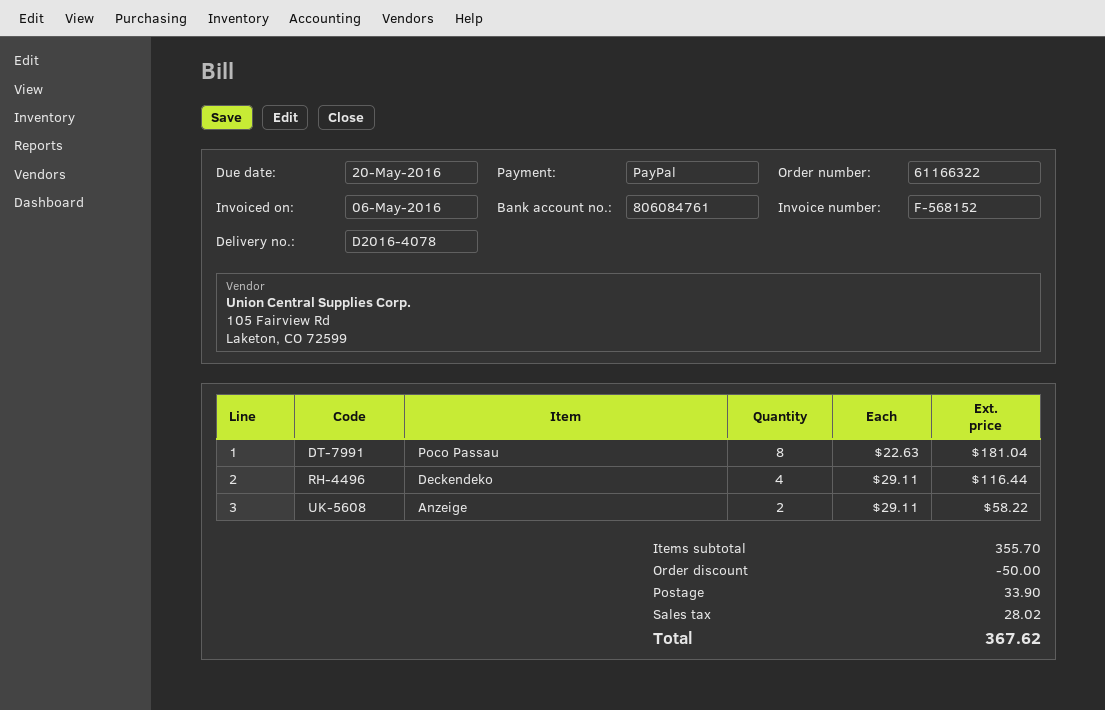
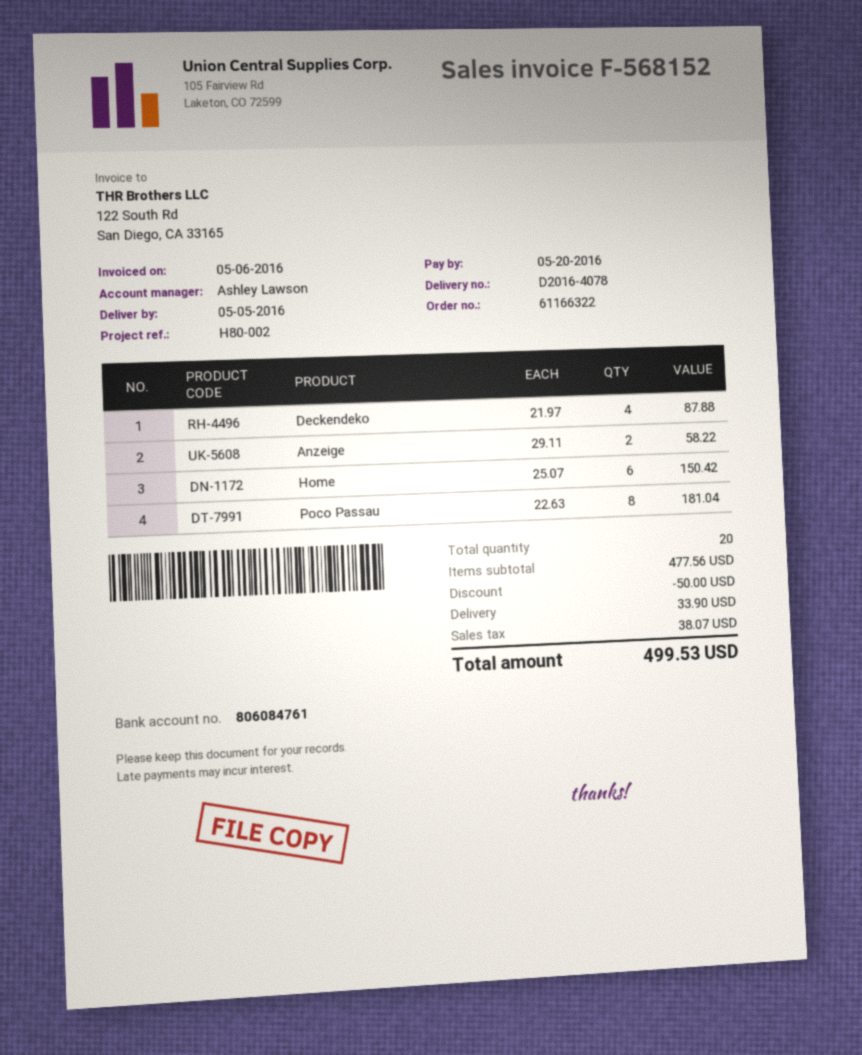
Deckendeko: 4 x 29.11 = 116.44 -> 4 x 21.97 = 87.88
Home: none -> 6 x 25.07 = 150.42
subtotal: 355.70 -> 477.56
tax: 28.02 -> 38.07
total: 367.62 -> 499.53

